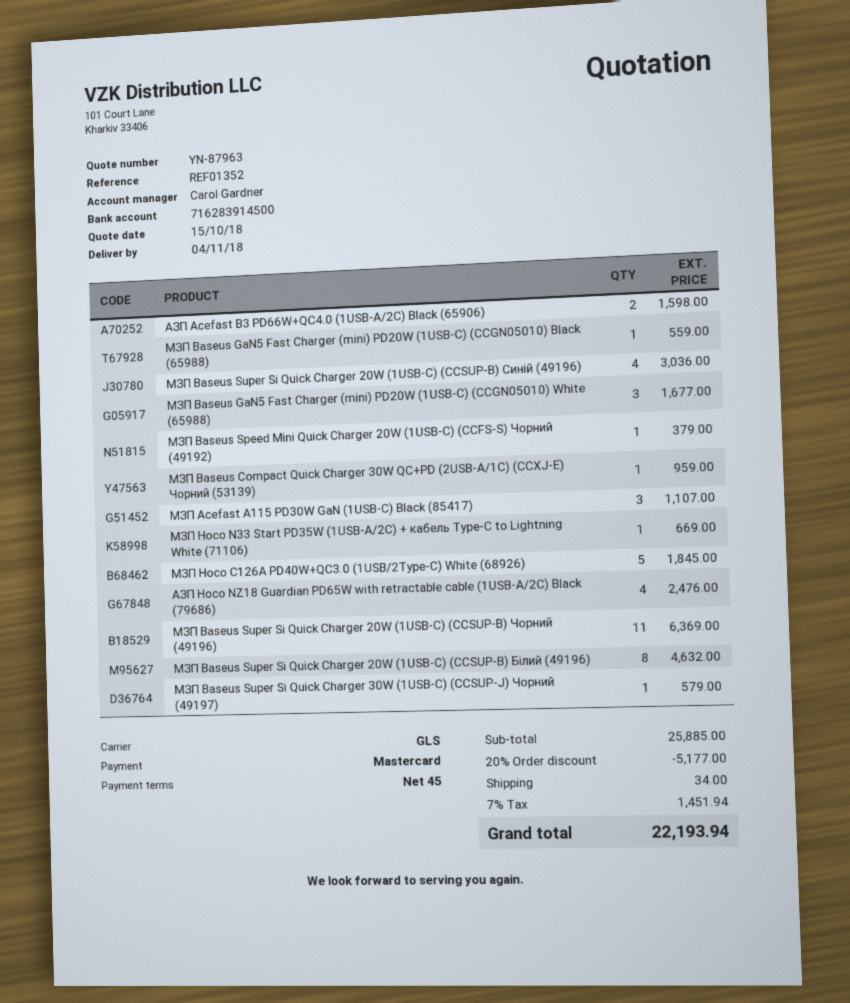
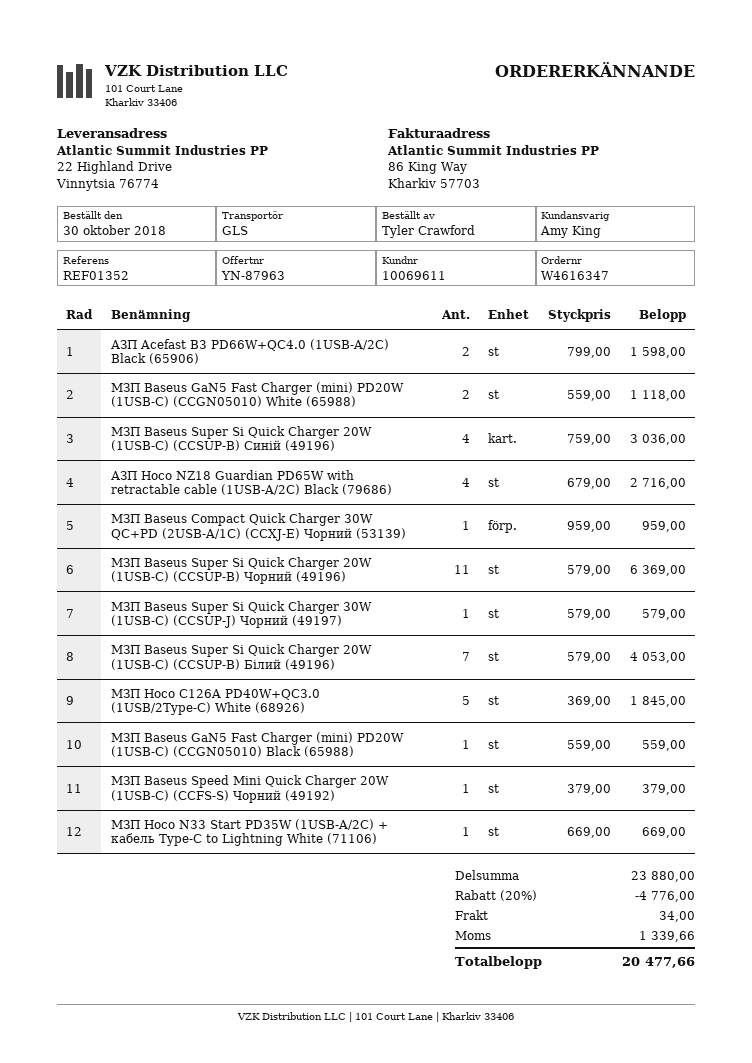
sales rep: Carol Gardner -> Amy King
МЗП Baseus GaN5 Fast Charger (mini) PD20W (1USB-C) (CCGN05010) White (65988): 3 for 1677.00 -> 2 for 1118.00
МЗП Acefast A115 PD30W GaN (1USB-C) Black (85417): 3 for 1107.00 -> none
АЗП Hoco NZ18 Guardian PD65W with retractable cable (1USB-A/2C) Black (79686): 4 for 2476.00 -> 4 for 2716.00
МЗП Baseus Super Si Quick Charger 20W (1USB-C) (CCSUP-B) Білий (49196): 8 for 4632.00 -> 7 for 4053.00
subtotal: 25885.00 -> 23880.00
discount: 20% = 5177.00 -> 20% = 4776.00
tax: 1451.94 -> 1339.66
total: 22193.94 -> 20477.66

